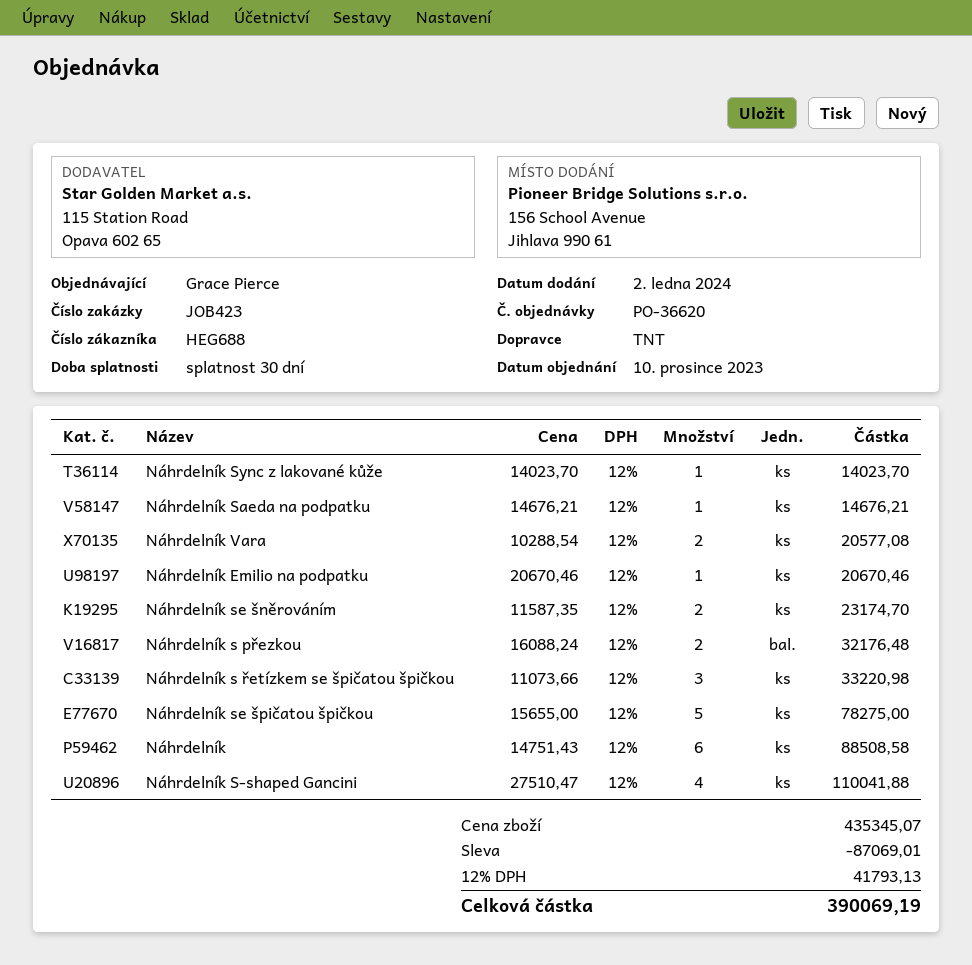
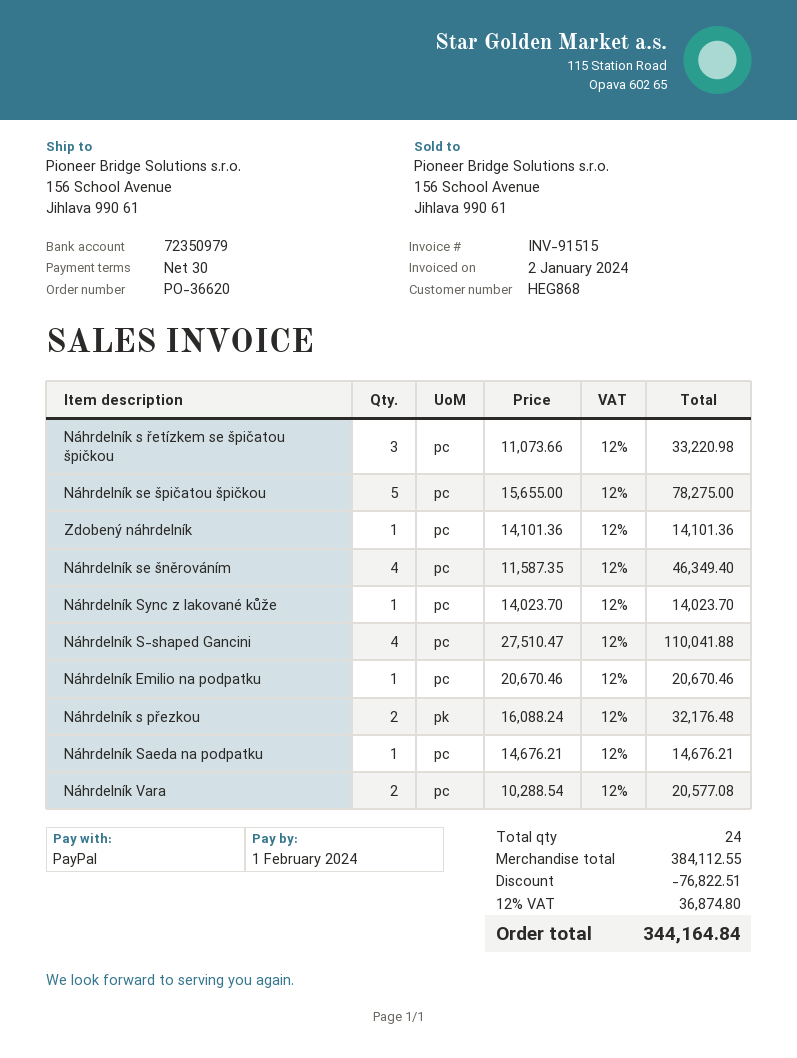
customer number: HEG688 -> HEG868
Náhrdelník se šněrováním: 2 x 11587.35 = 23174.70 -> 4 x 11587.35 = 46349.40
Náhrdelník: 6 x 14751.43 = 88508.58 -> none
Zdobený náhrdelník: none -> 1 x 14101.36 = 14101.36
subtotal: 435345.07 -> 384112.55
discount: 87069.01 -> 76822.51
tax: 12% = 41793.13 -> 12% = 36874.80
total: 390069.19 -> 344164.84

